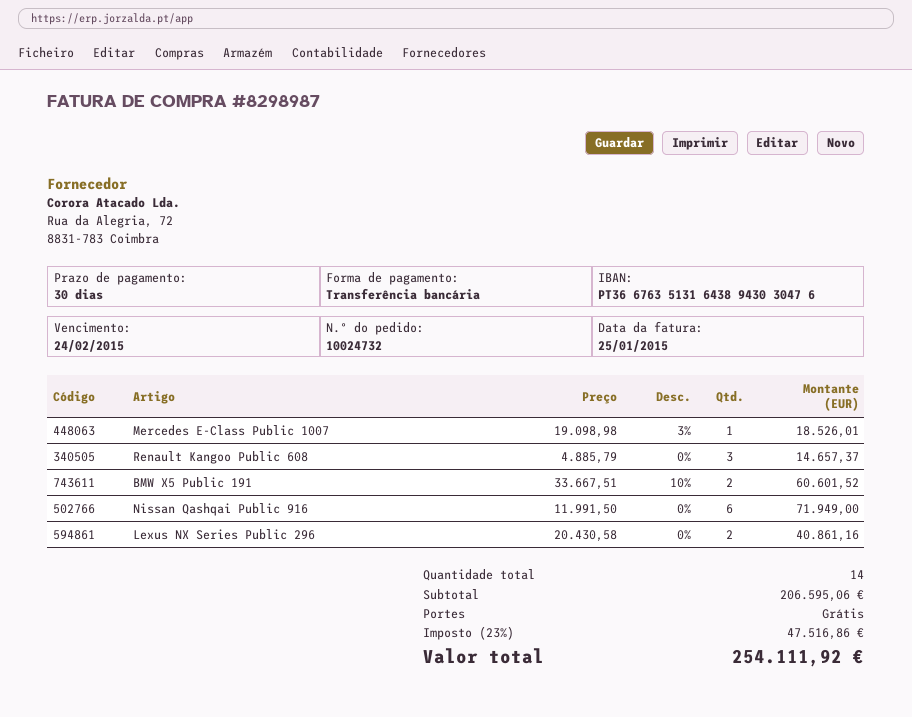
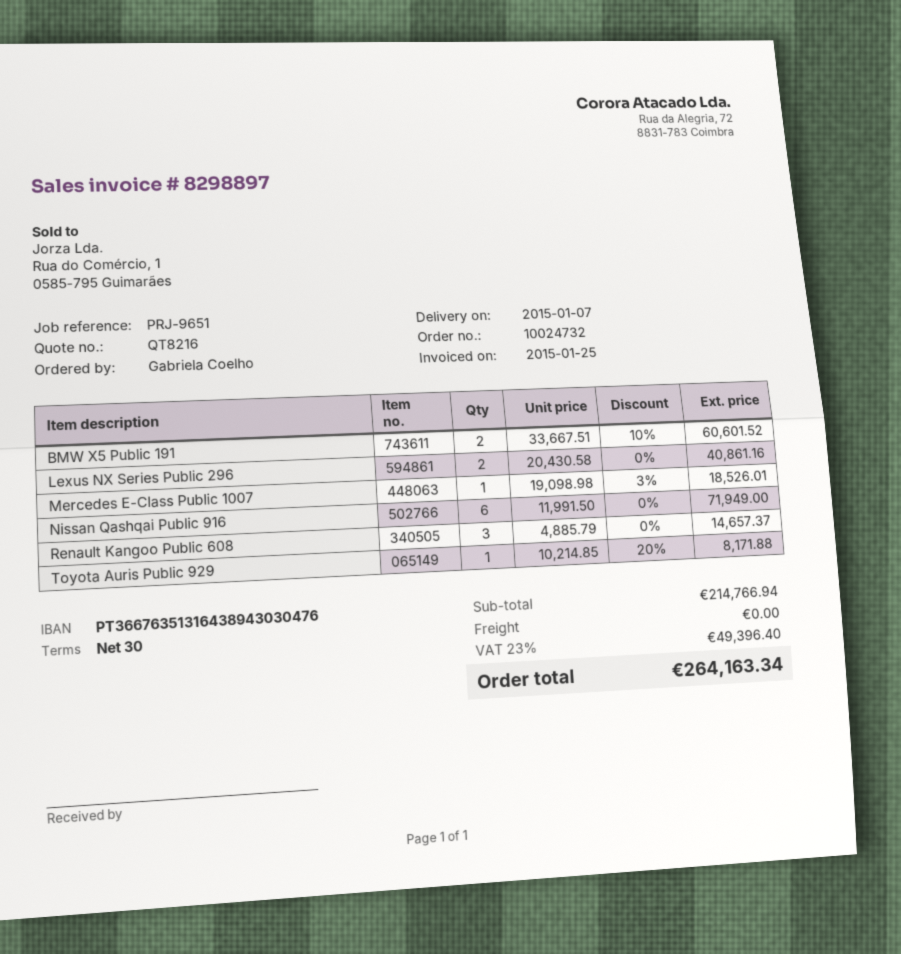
invoice number: 8298987 -> 8298897
Toyota Auris Public 929: none -> 1 x 10214.85 - 20% = 8171.88
subtotal: 206595.06 -> 214766.94
tax: 23% = 47516.86 -> 23% = 49396.40
total: 254111.92 -> 264163.34

